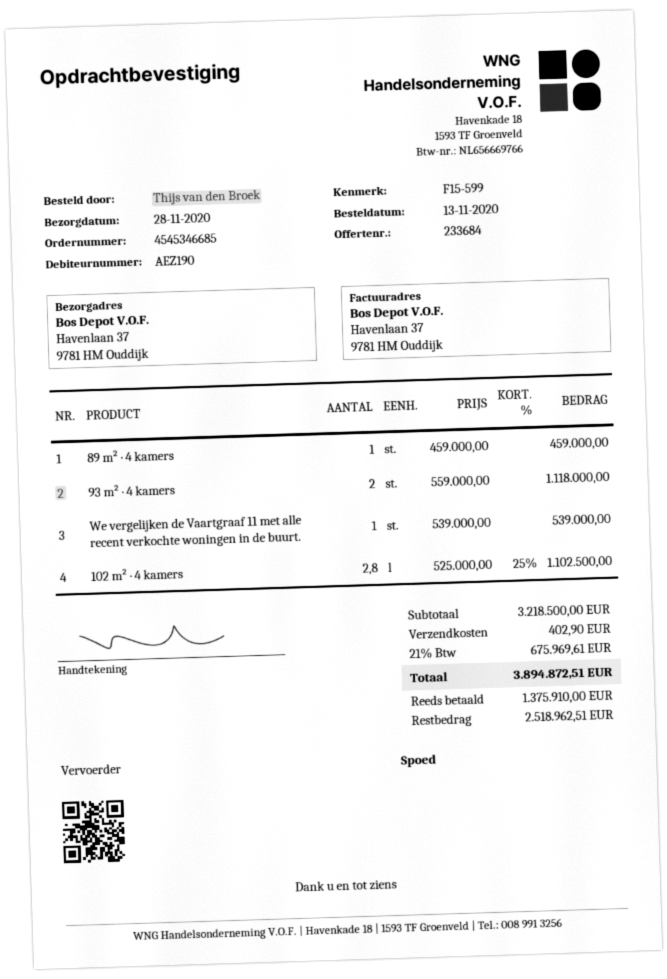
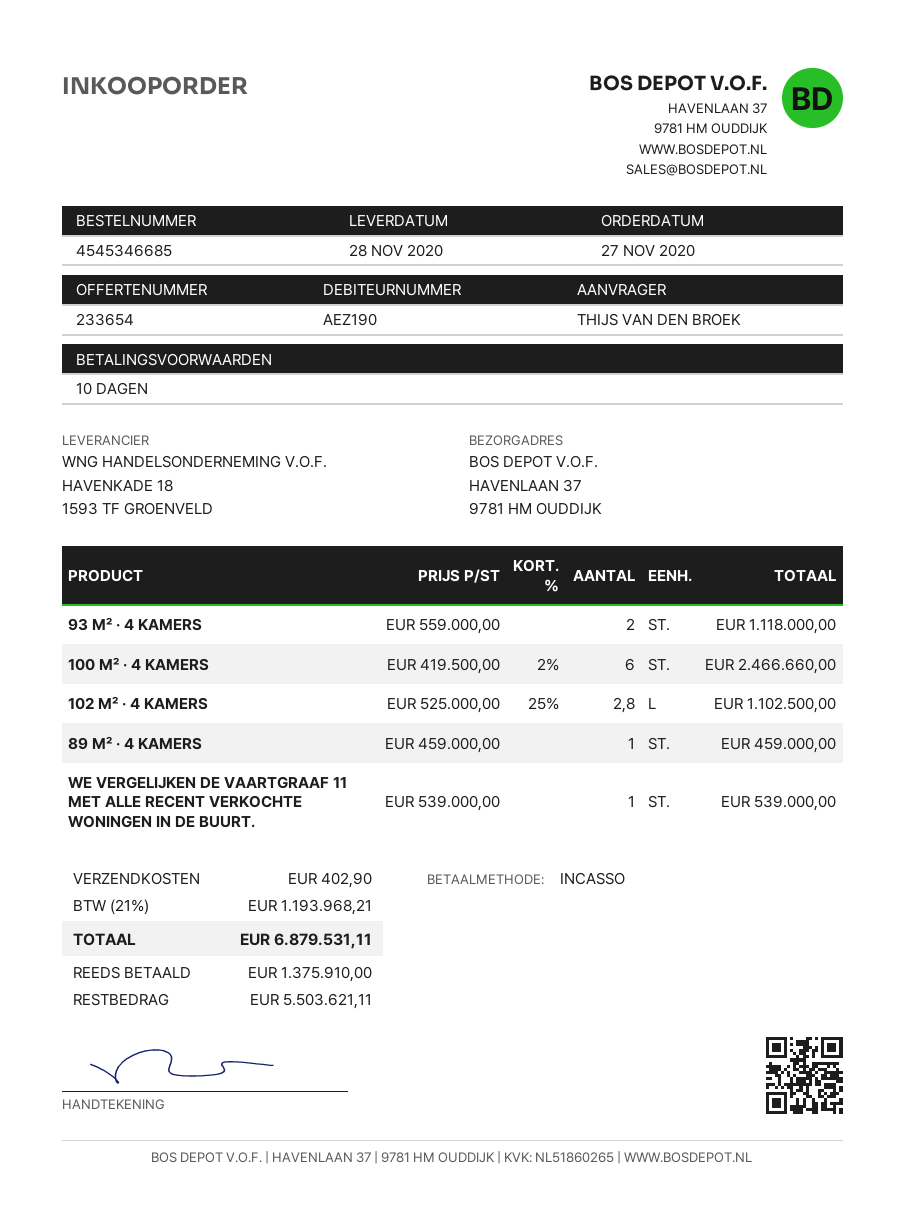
quote number: 233684 -> 233654
order date: 2020-11-13 -> 2020-11-27
100 M² · 4 KAMERS: none -> 6 x 419500.00 - 2% = 2466660.00
tax: 21% = 675969.61 -> 21% = 1193968.21
total: 3894872.51 -> 6879531.11
balance: 2518962.51 -> 5503621.11

